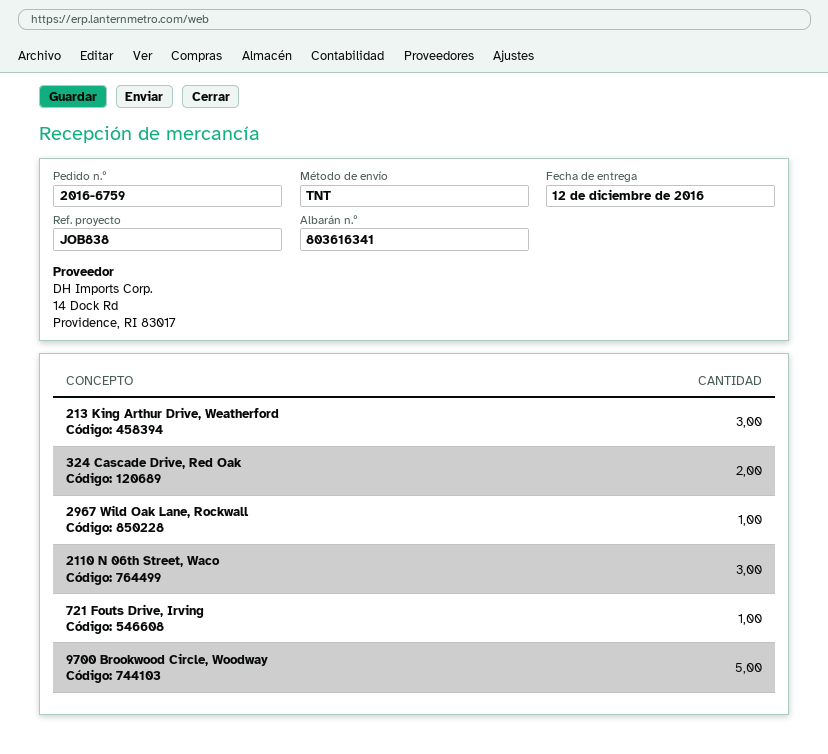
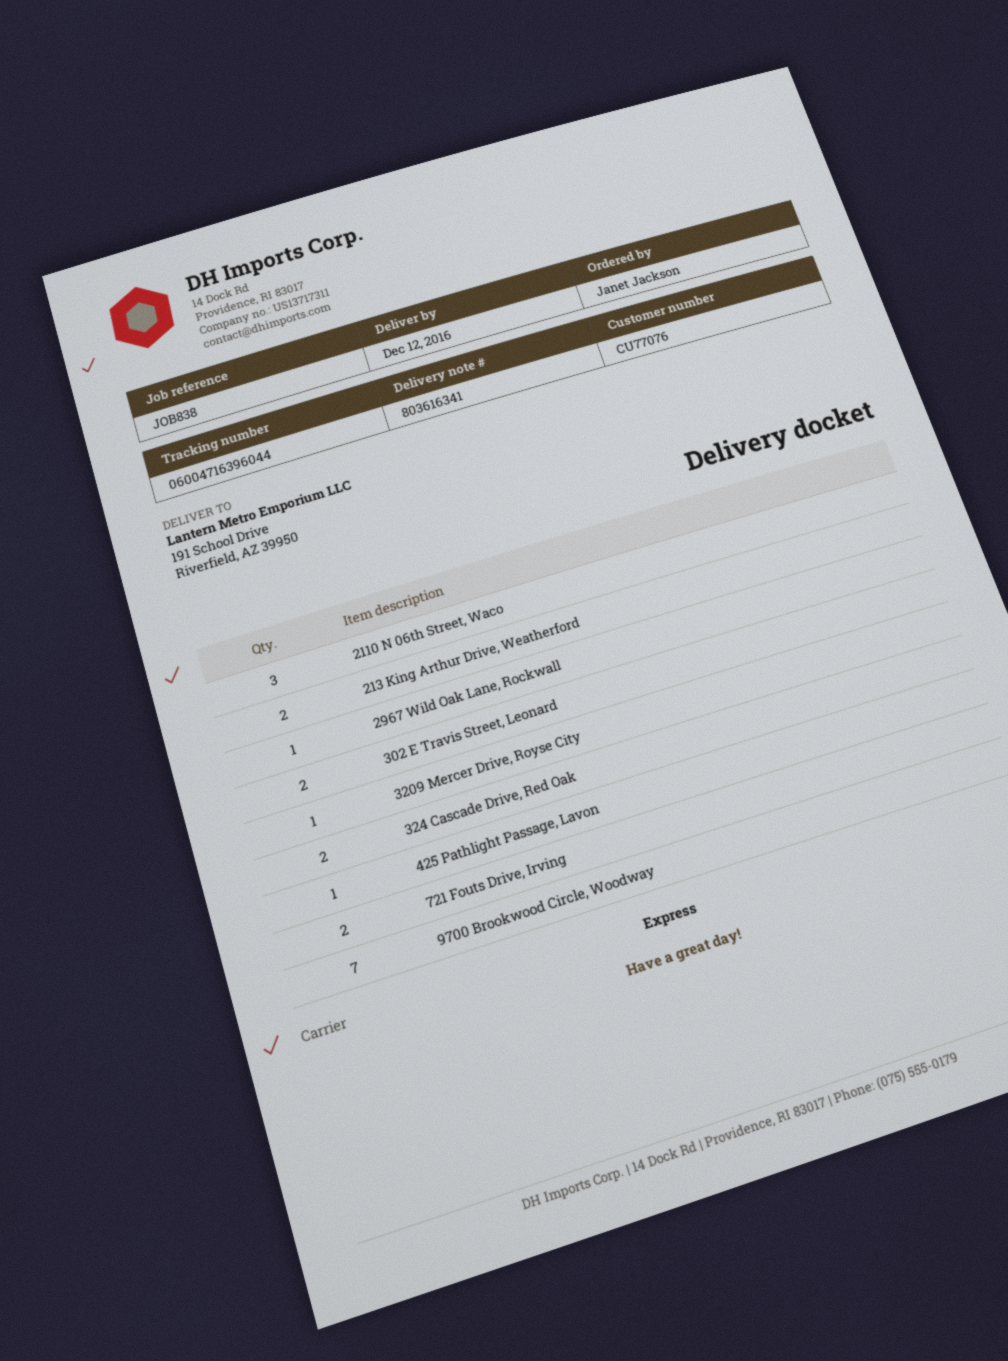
shipping method: TNT -> express
213 King Arthur Drive, Weatherford: 3 -> 2
721 Fouts Drive, Irving: 1 -> 2
9700 Brookwood Circle, Woodway: 5 -> 7
302 E Travis Street, Leonard: none -> 2
3209 Mercer Drive, Royse City: none -> 1
425 Pathlight Passage, Lavon: none -> 1

